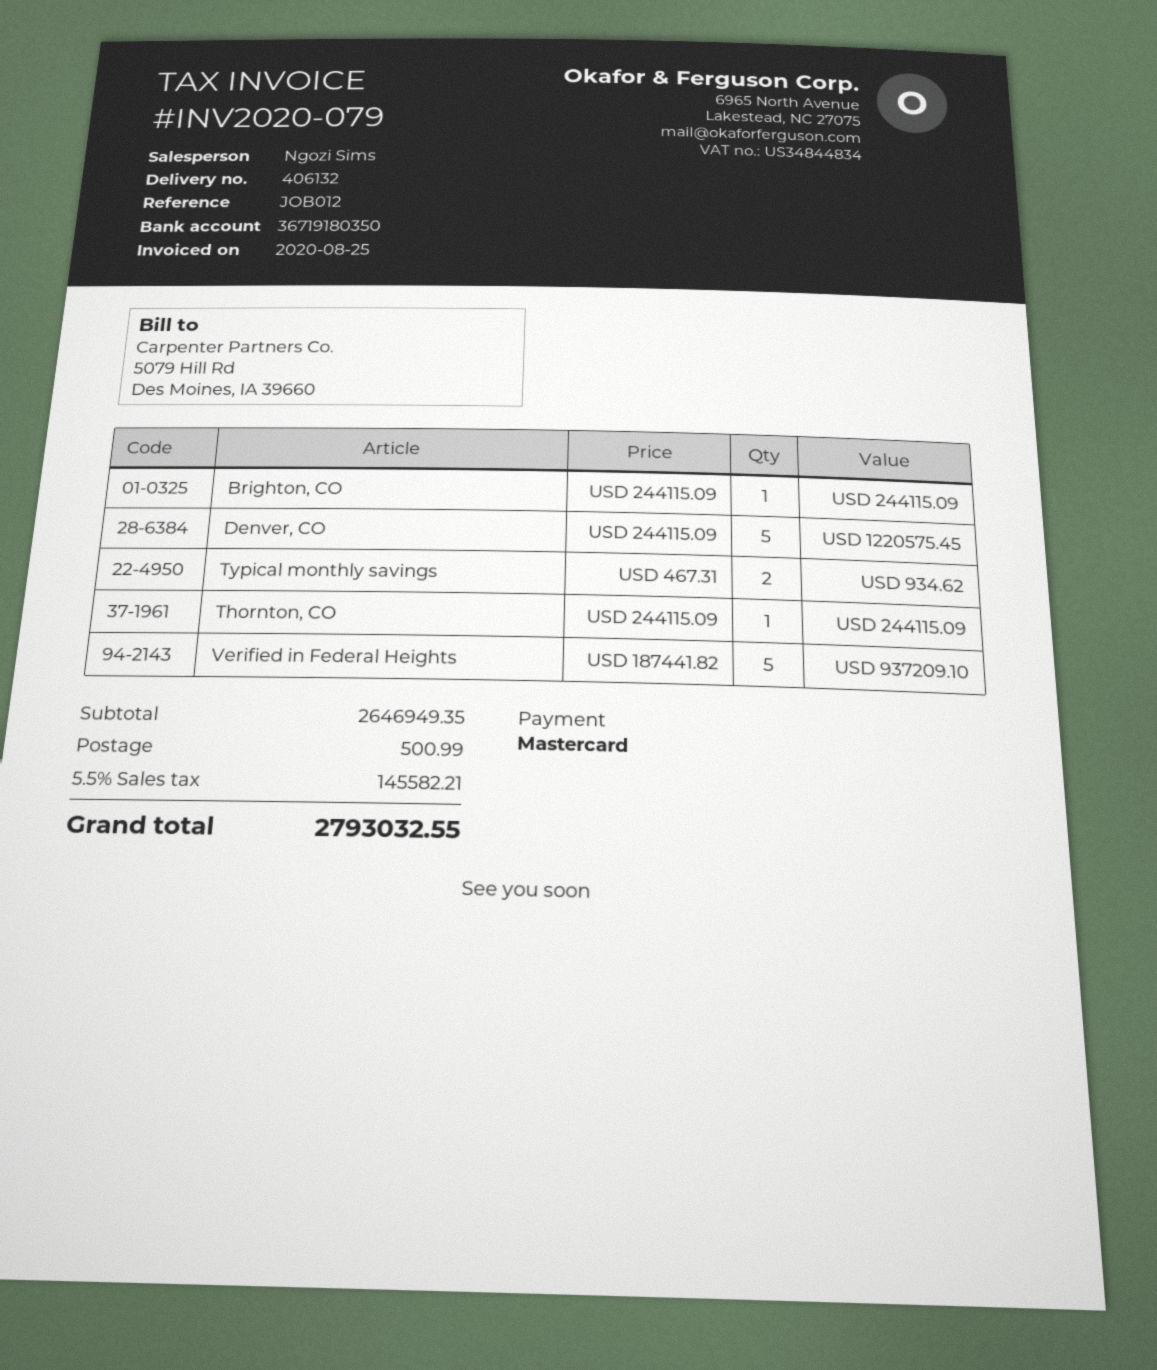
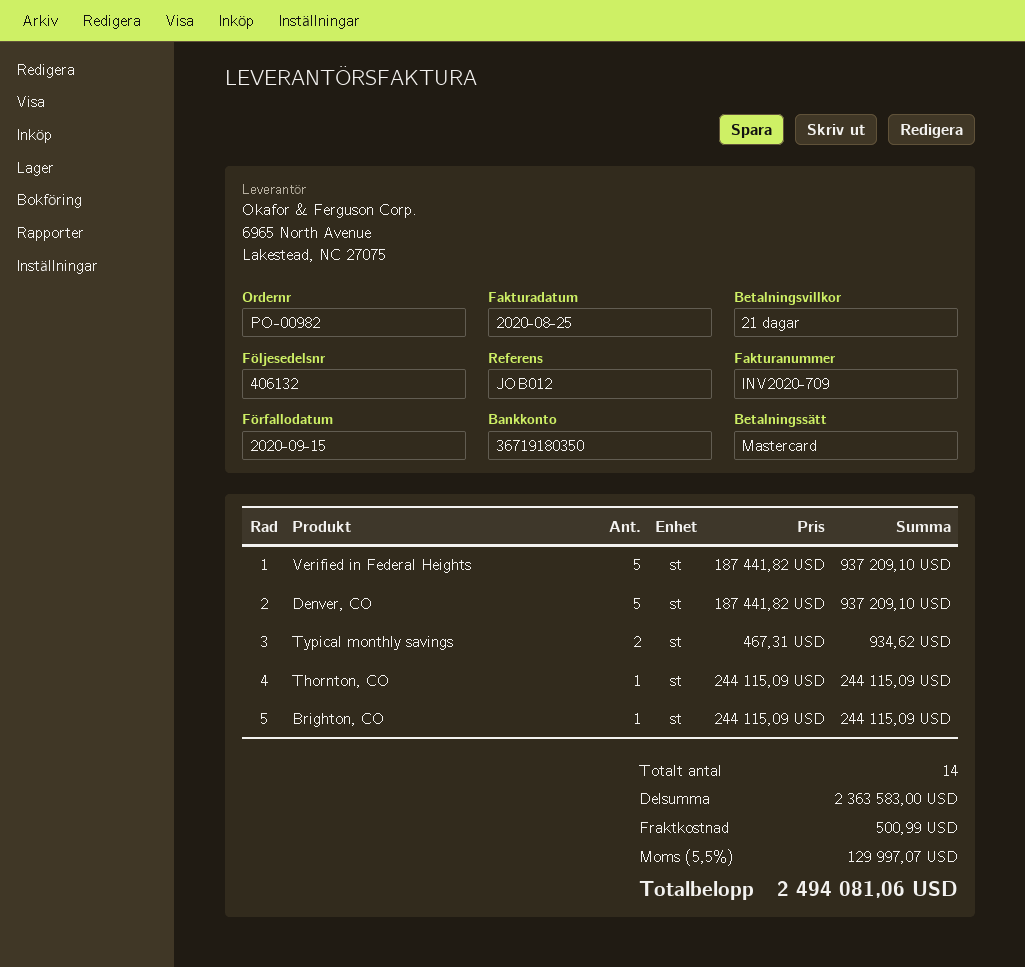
invoice number: INV2020-079 -> INV2020-709
Denver, CO: 5 x 244115.09 = 1220575.45 -> 5 x 187441.82 = 937209.10
subtotal: 2646949.35 -> 2363583.00
tax: 5.5% = 145582.21 -> 5.5% = 129997.07
total: 2793032.55 -> 2494081.06

